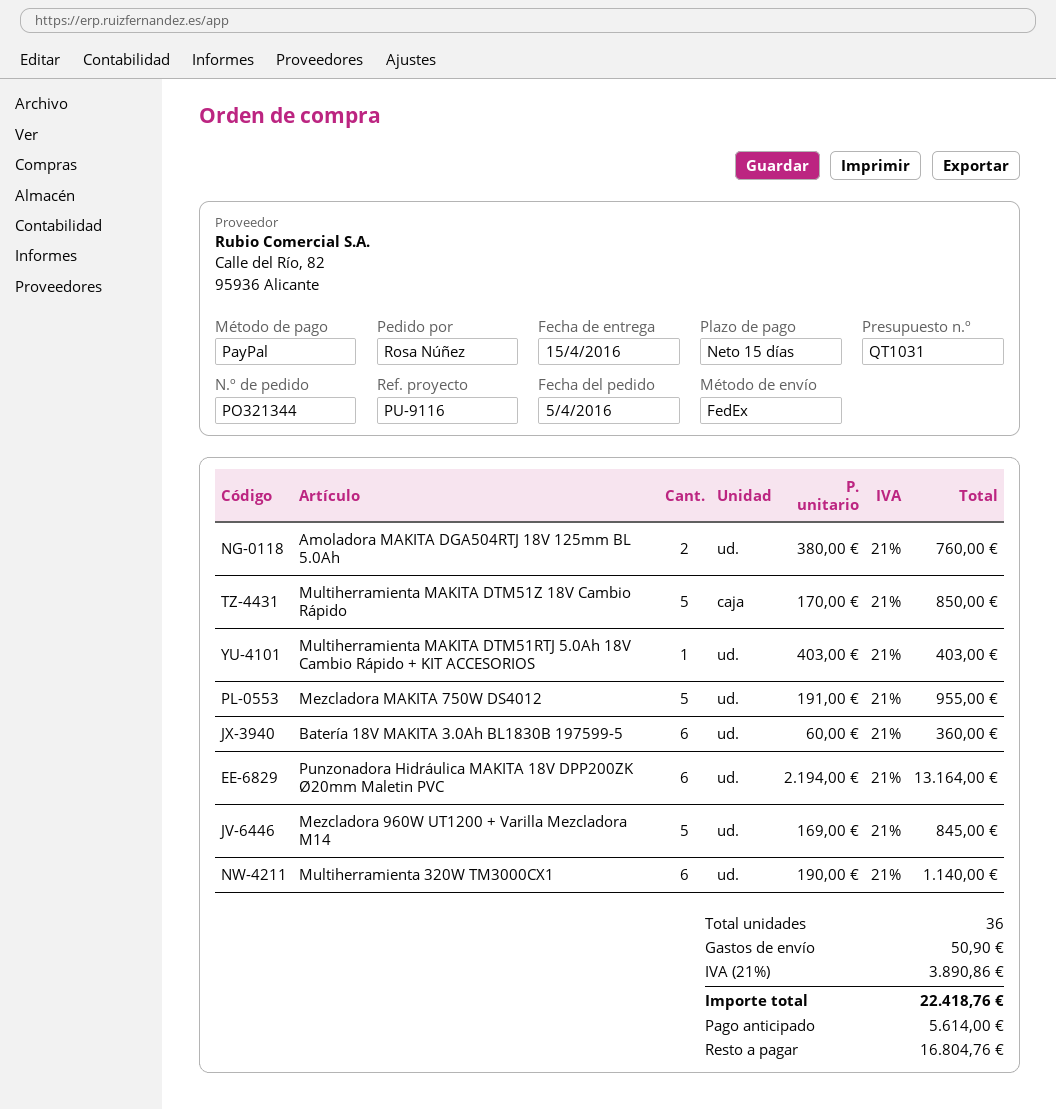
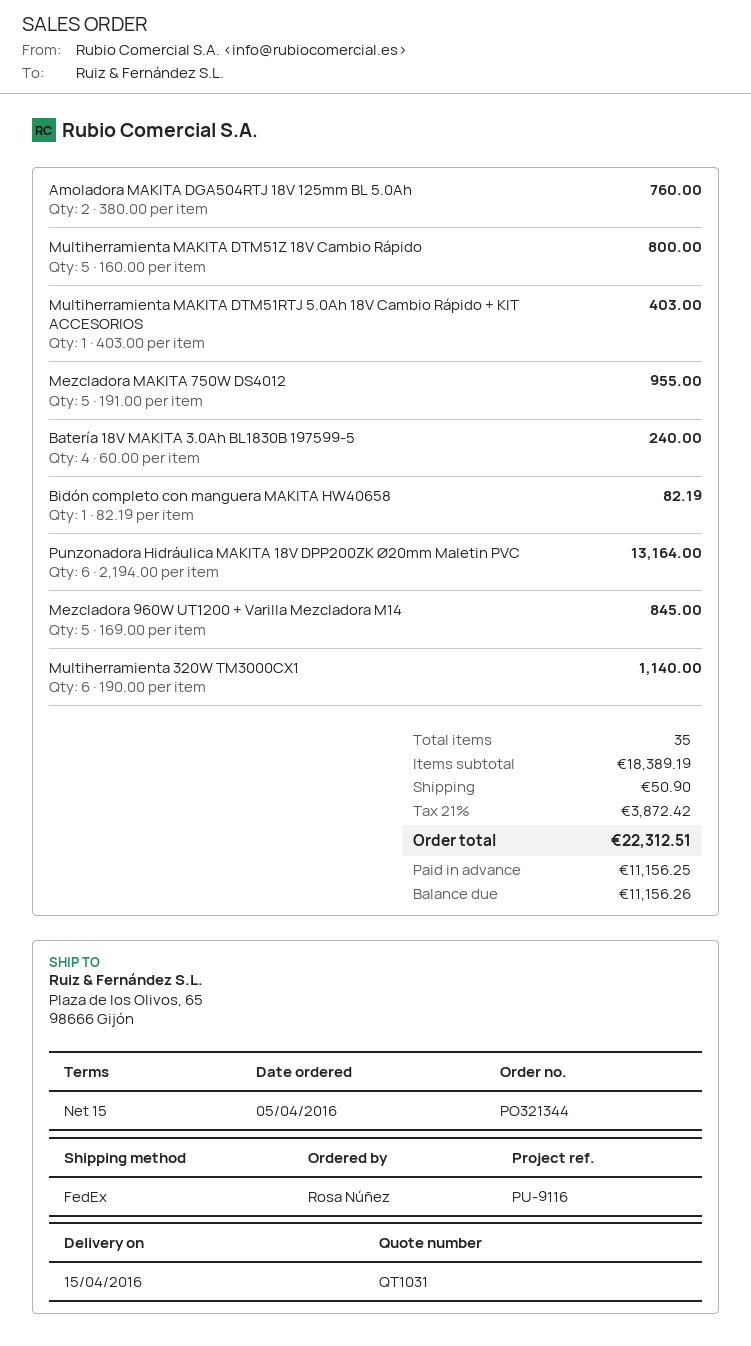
Multiherramienta MAKITA DTM51Z 18V Cambio Rápido: 5 x 170.00 = 850.00 -> 5 x 160.00 = 800.00
Batería 18V MAKITA 3.0Ah BL1830B 197599-5: 6 x 60.00 = 360.00 -> 4 x 60.00 = 240.00
Bidón completo con manguera MAKITA HW40658: none -> 1 x 82.19 = 82.19
total quantity: 36 -> 35
tax: 21% = 3890.86 -> 21% = 3872.42
total: 22418.76 -> 22312.51
deposit: 5614.00 -> 11156.25
balance: 16804.76 -> 11156.26

